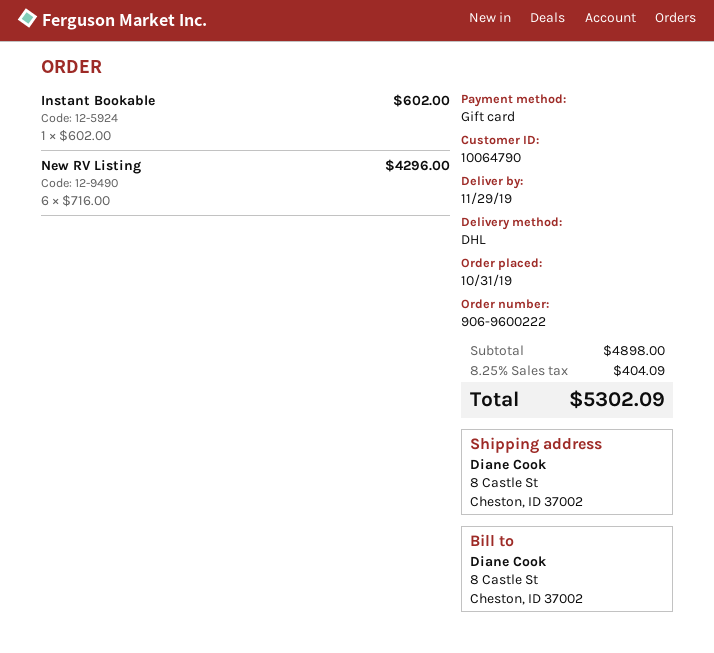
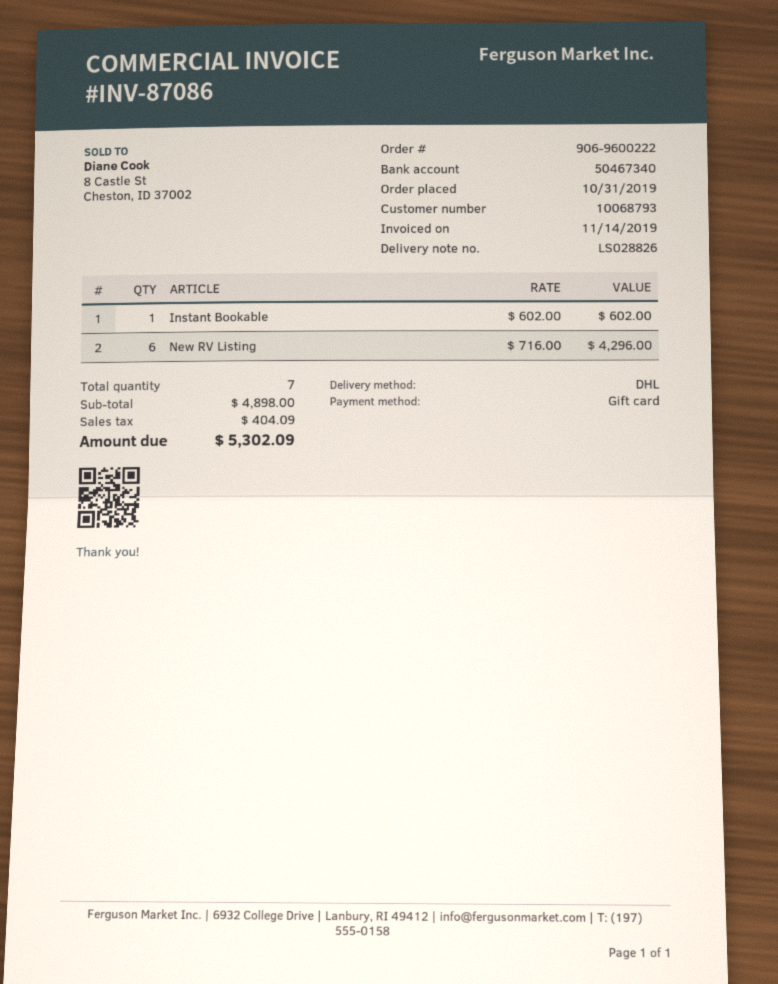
customer number: 10064790 -> 10068793

